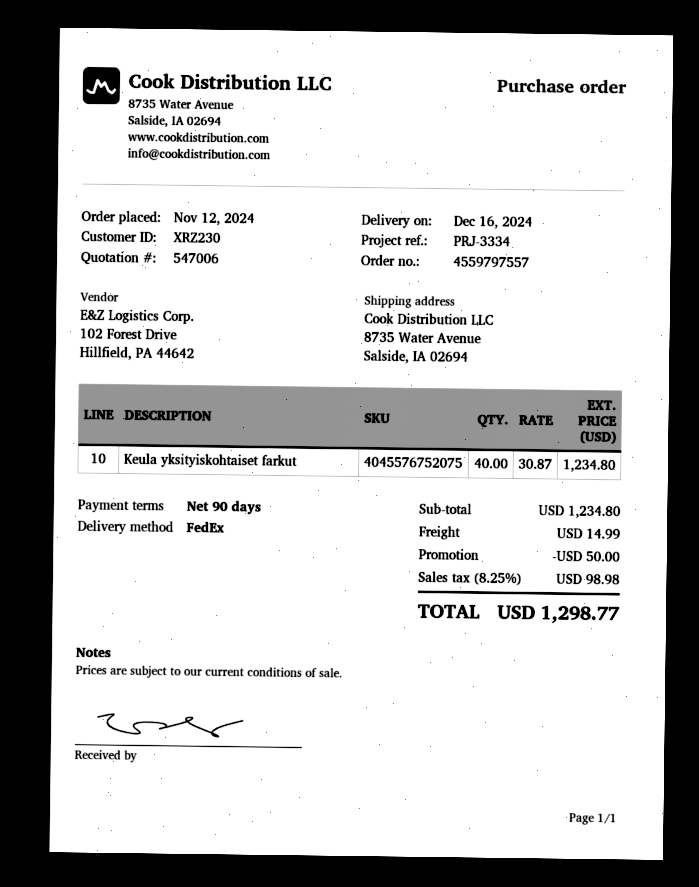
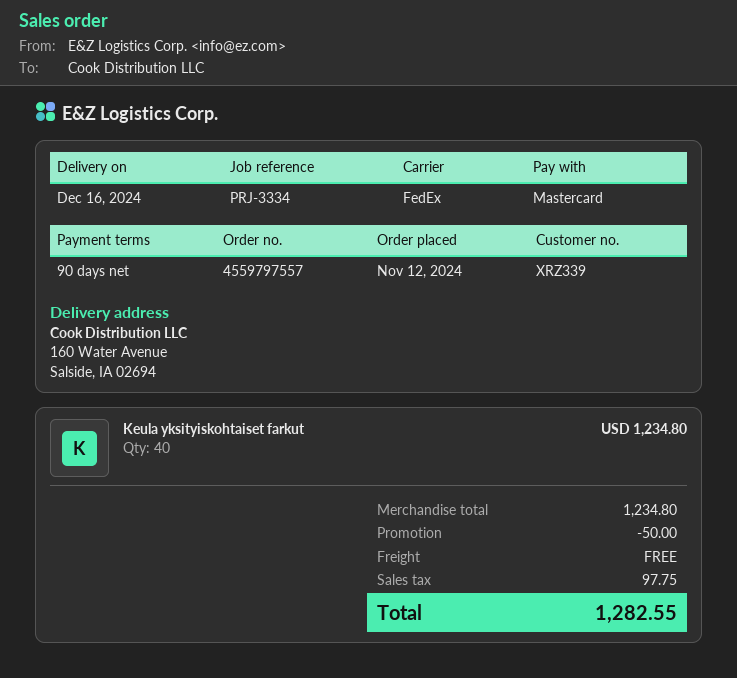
customer number: XRZ230 -> XRZ339
ship to: 8735 Water Avenue, Salside, IA 02694 -> 160 Water Avenue, Salside, IA 02694
shipping: 14.99 -> 0.00
tax: 98.98 -> 97.75
total: 1298.77 -> 1282.55

